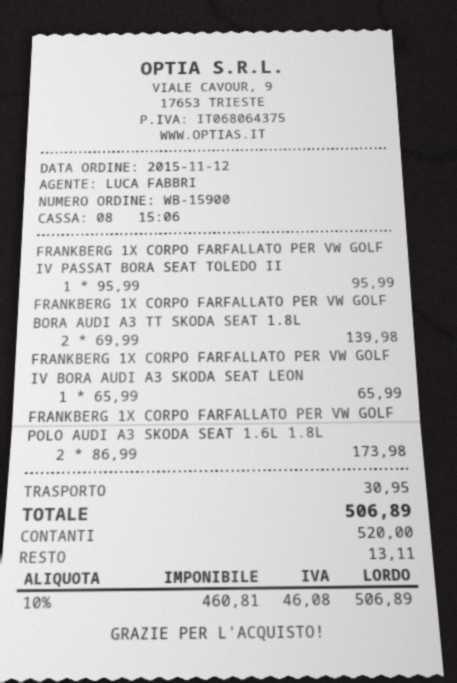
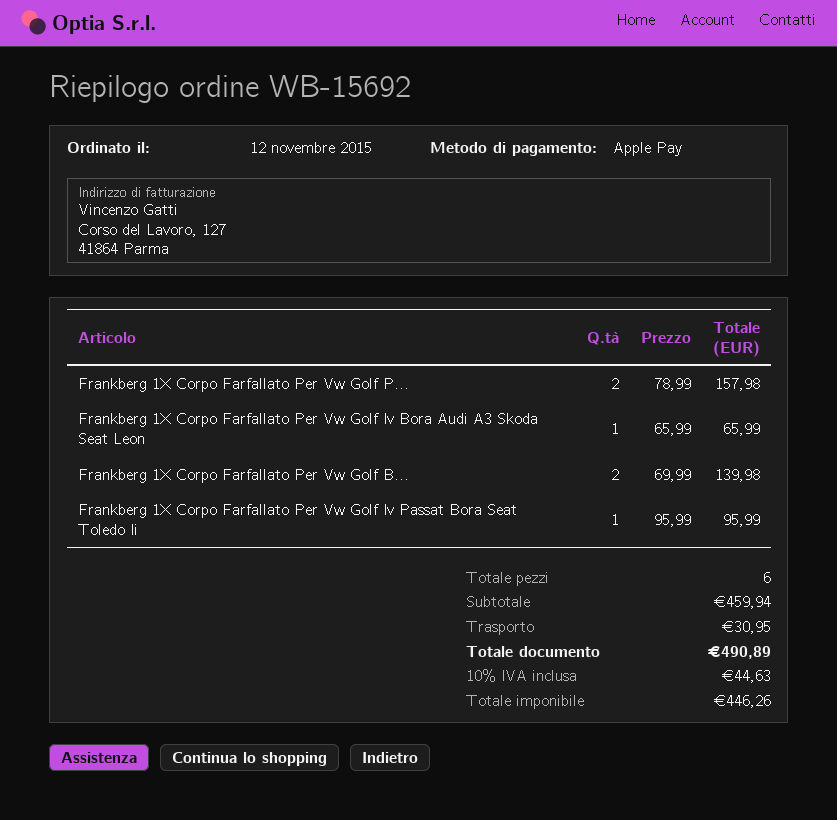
order number: WB-15900 -> WB-15692
payment method: cash -> Apple Pay
FRANKBERG 1X CORPO FARFALLATO PER VW GOLF POLO AUDI A3 SKODA SEAT 1.6L 1.8L: 2 x 86.99 = 173.98 -> 2 x 78.99 = 157.98
net: 460.81 -> 446.26
tax: 10% = 46.08 -> 10% = 44.63
total: 506.89 -> 490.89

